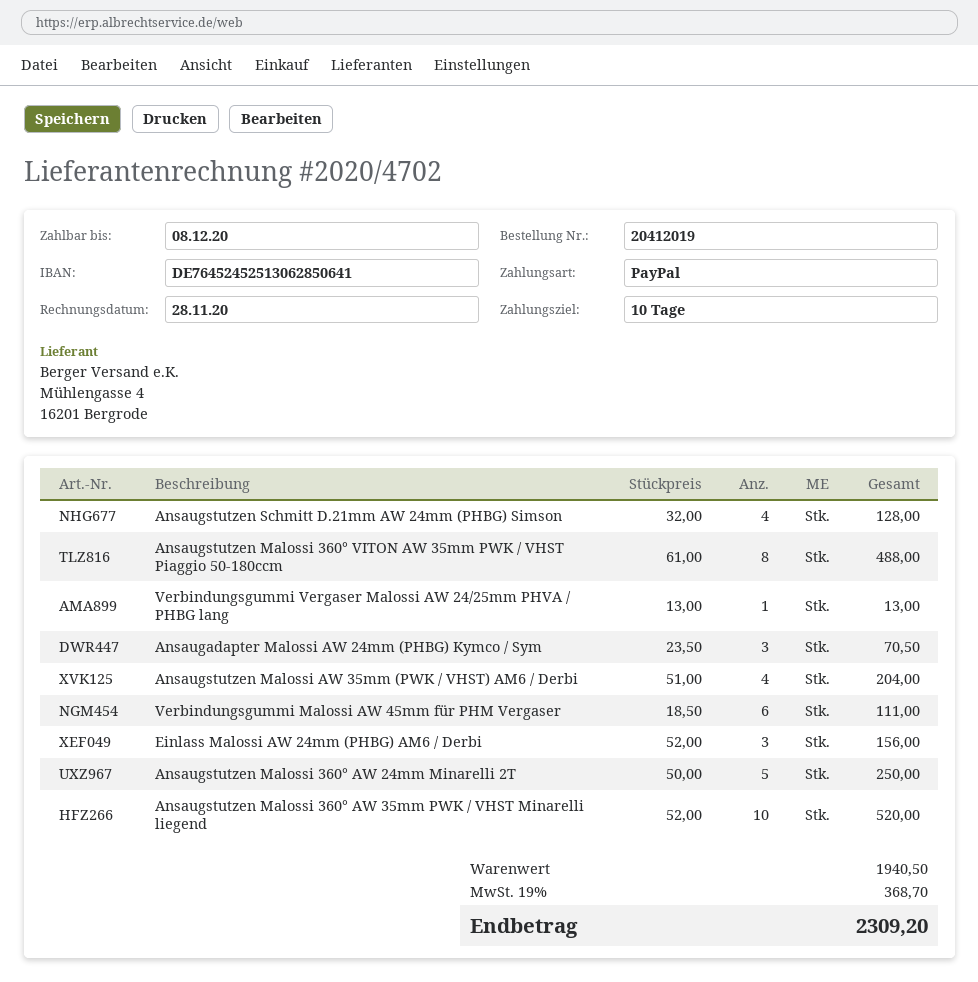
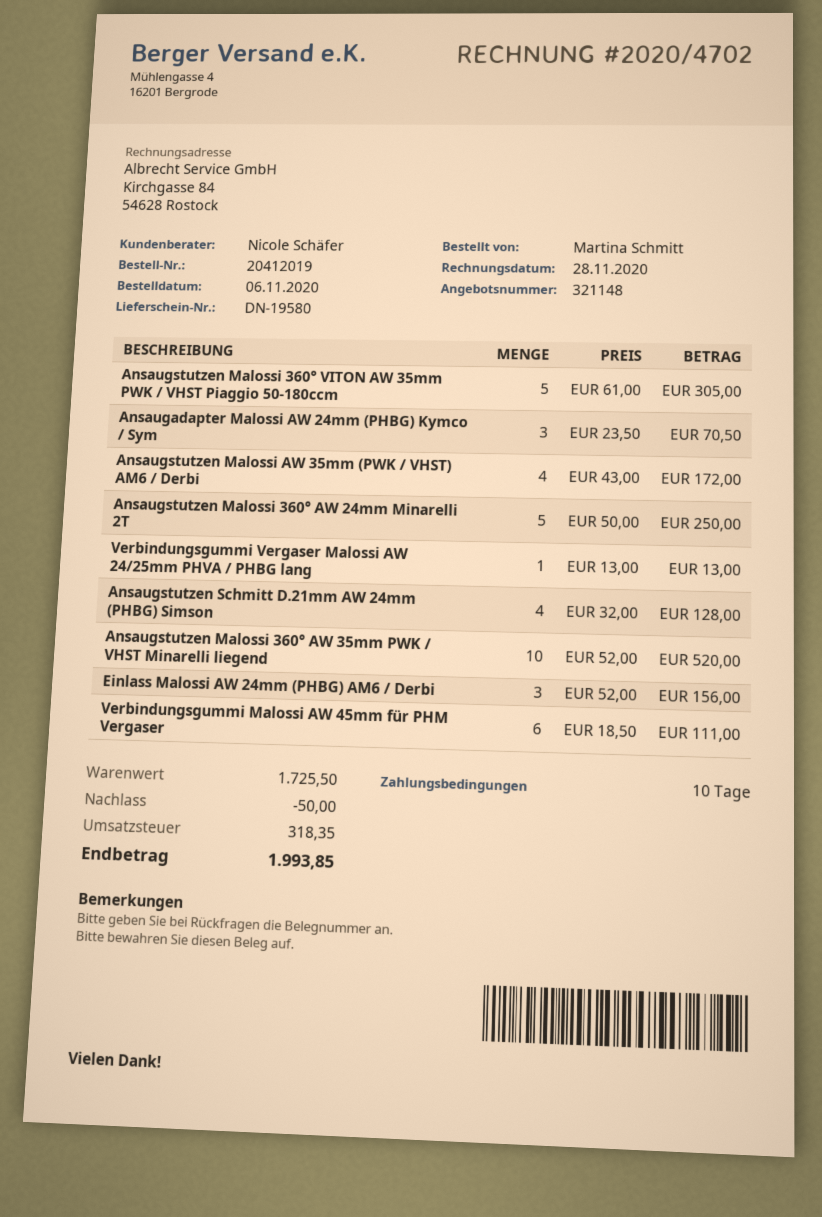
Ansaugstutzen Malossi 360° VITON AW 35mm PWK / VHST Piaggio 50-180ccm: 8 x 61.00 = 488.00 -> 5 x 61.00 = 305.00
Ansaugstutzen Malossi AW 35mm (PWK / VHST) AM6 / Derbi: 4 x 51.00 = 204.00 -> 4 x 43.00 = 172.00
subtotal: 1940.50 -> 1725.50
discount: none -> 50.00
tax: 368.70 -> 318.35
total: 2309.20 -> 1993.85

